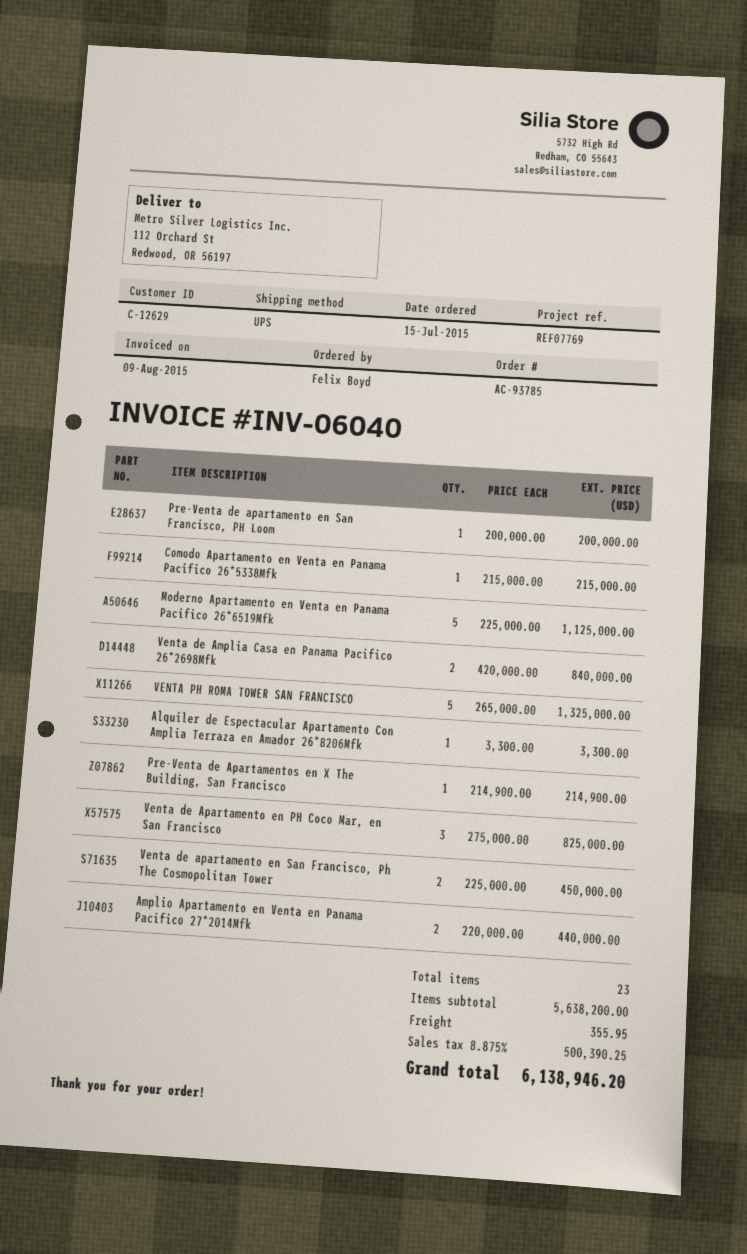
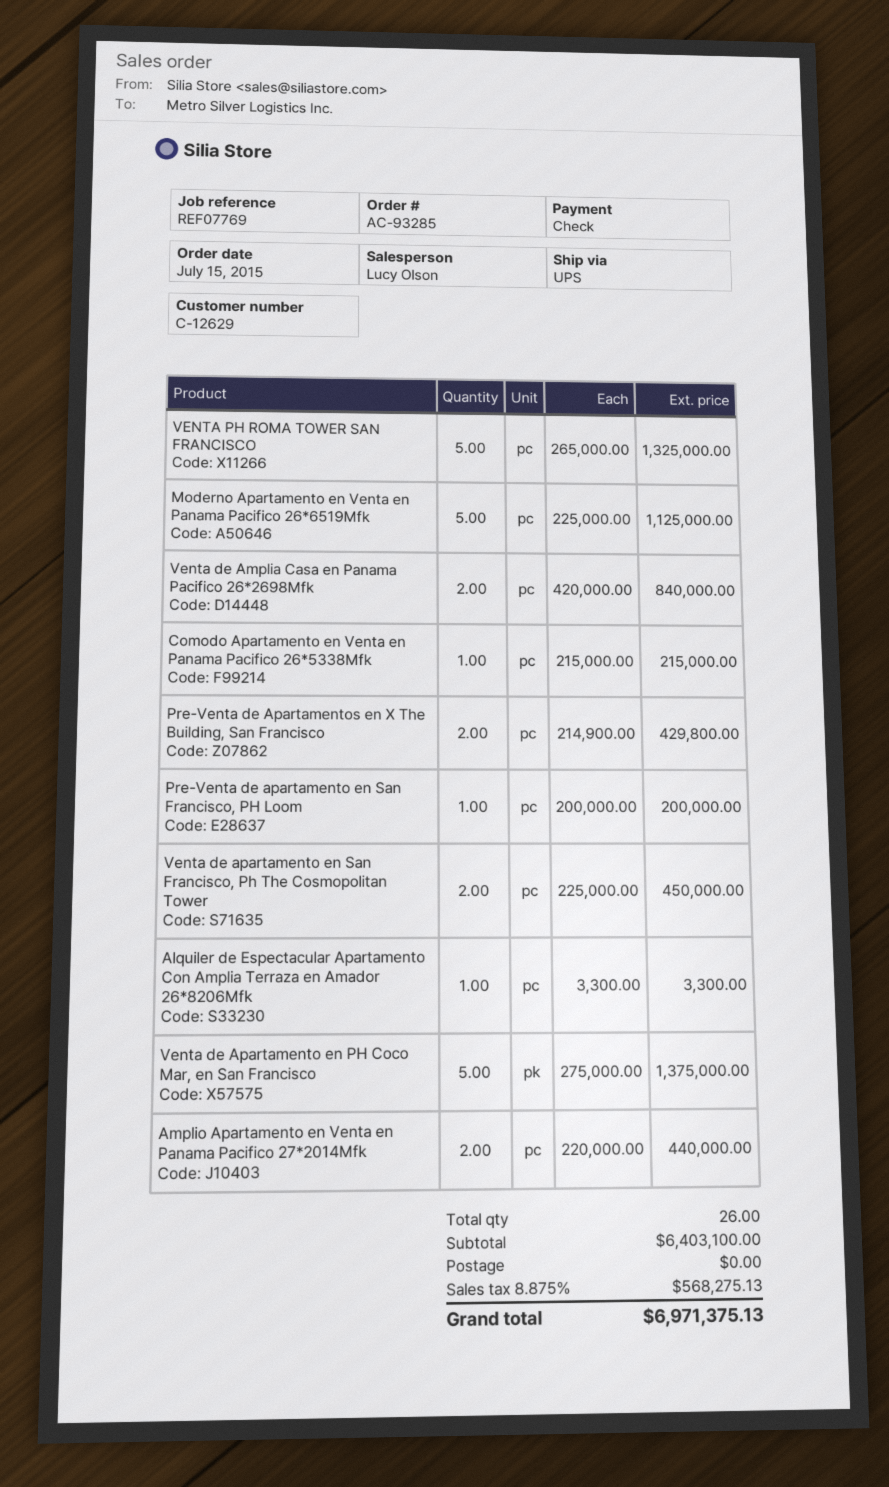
order number: AC-93785 -> AC-93285
Pre-Venta de Apartamentos en X The Building, San Francisco: 1 x 214900.00 = 214900.00 -> 2 x 214900.00 = 429800.00
Venta de Apartamento en PH Coco Mar, en San Francisco: 3 x 275000.00 = 825000.00 -> 5 x 275000.00 = 1375000.00
total quantity: 23 -> 26
subtotal: 5638200.00 -> 6403100.00
shipping: 355.95 -> 0.00
tax: 8.875% = 500390.25 -> 8.875% = 568275.13
total: 6138946.20 -> 6971375.13

